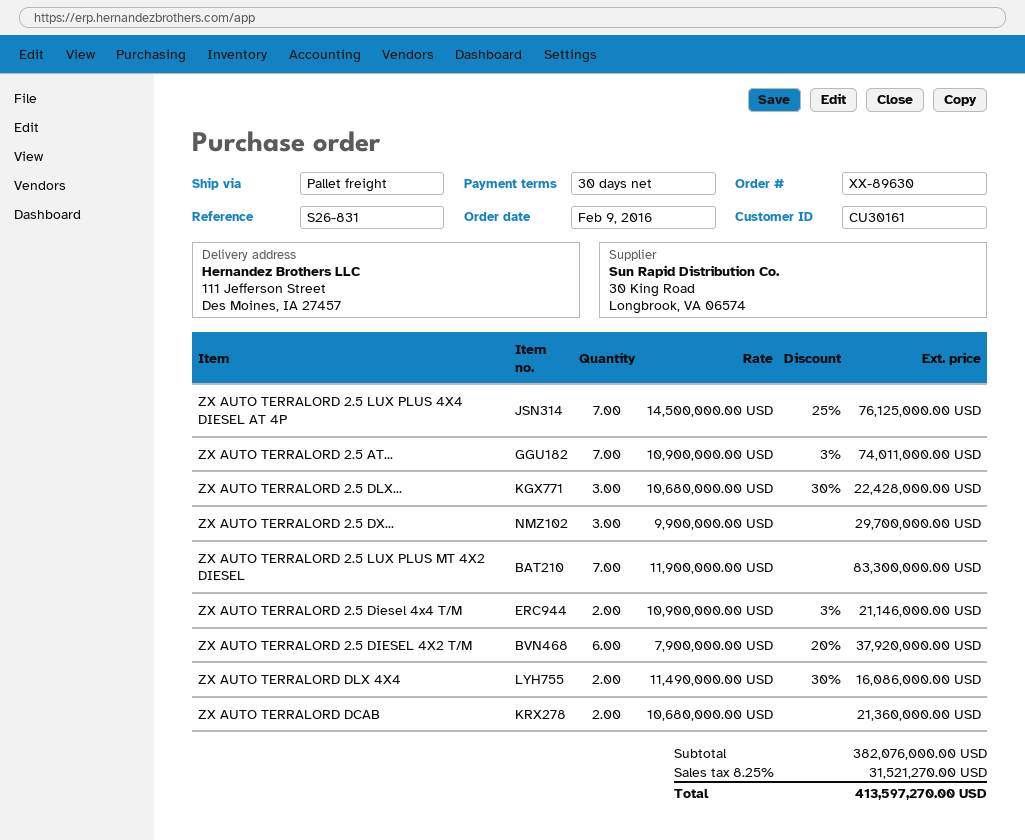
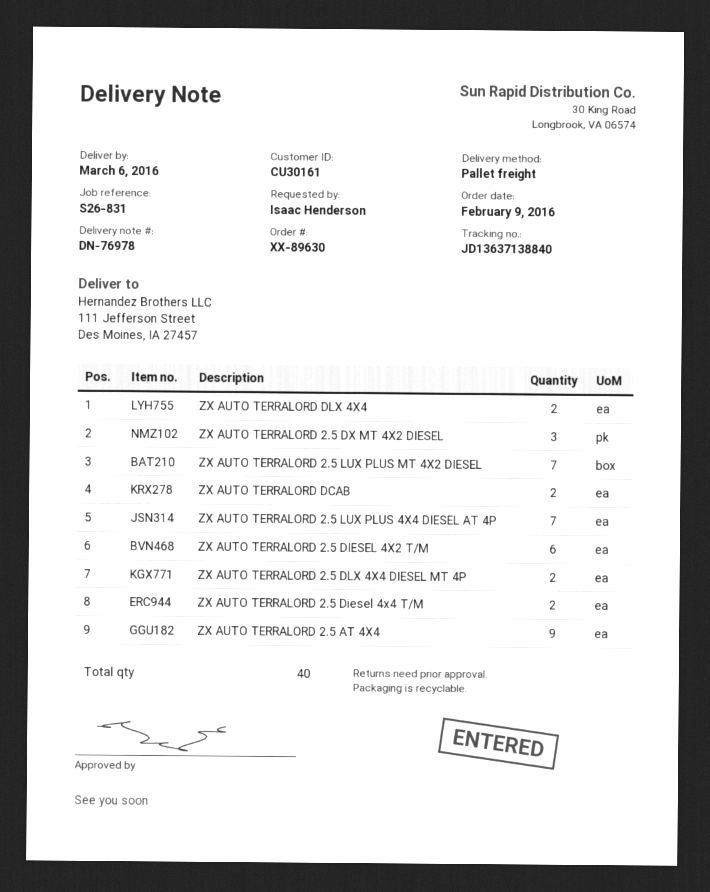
ZX AUTO TERRALORD 2.5 AT...: 7 -> 9
ZX AUTO TERRALORD 2.5 DLX...: 3 -> 2

